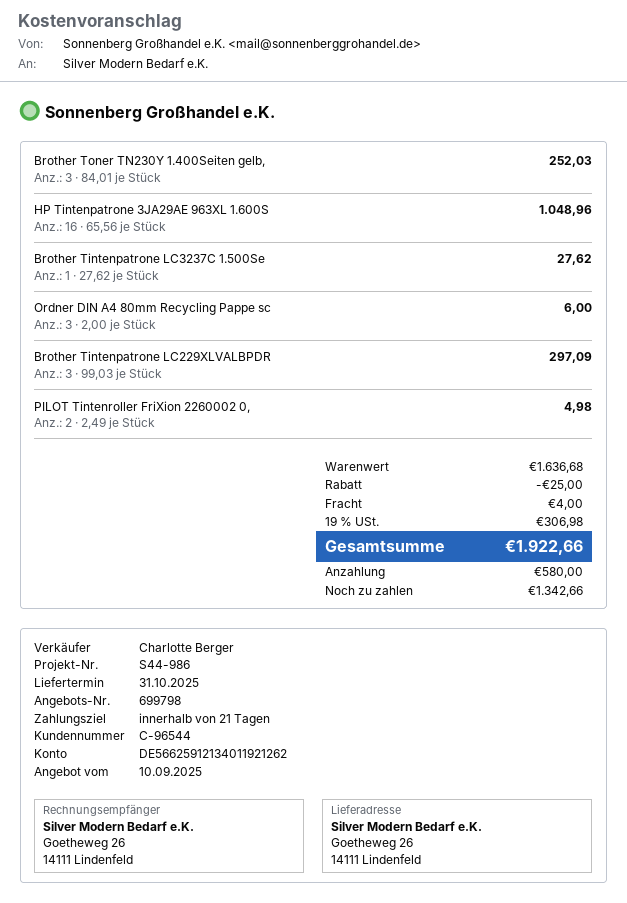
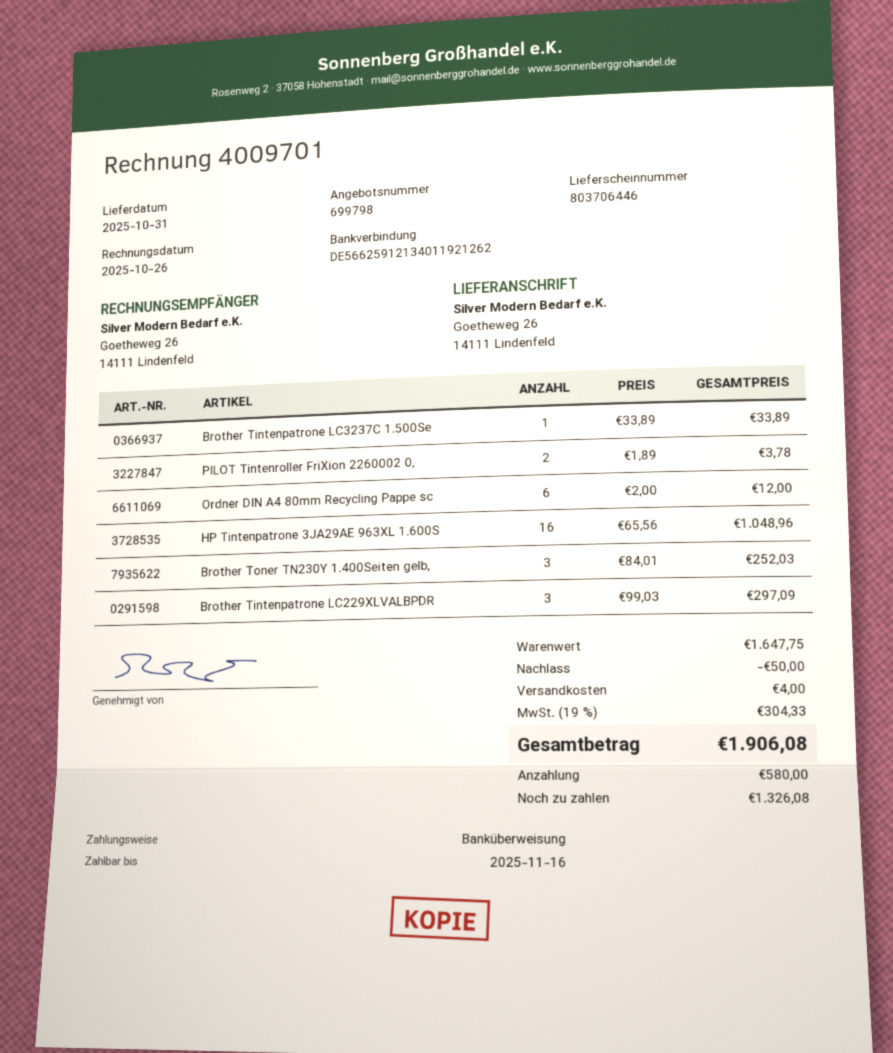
Brother Tintenpatrone LC3237C 1.500Se: 1 x 27.62 = 27.62 -> 1 x 33.89 = 33.89
Ordner DIN A4 80mm Recycling Pappe sc: 3 x 2.00 = 6.00 -> 6 x 2.00 = 12.00
PILOT Tintenroller FriXion 2260002 0,: 2 x 2.49 = 4.98 -> 2 x 1.89 = 3.78
subtotal: 1636.68 -> 1647.75
discount: 25.00 -> 50.00
tax: 19% = 306.98 -> 19% = 304.33
total: 1922.66 -> 1906.08
balance: 1342.66 -> 1326.08

